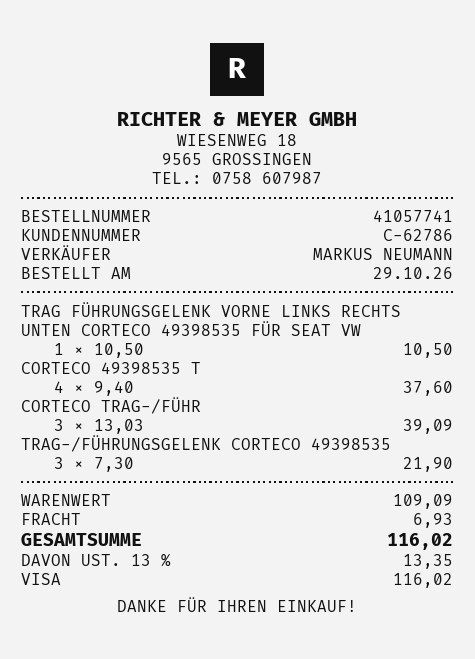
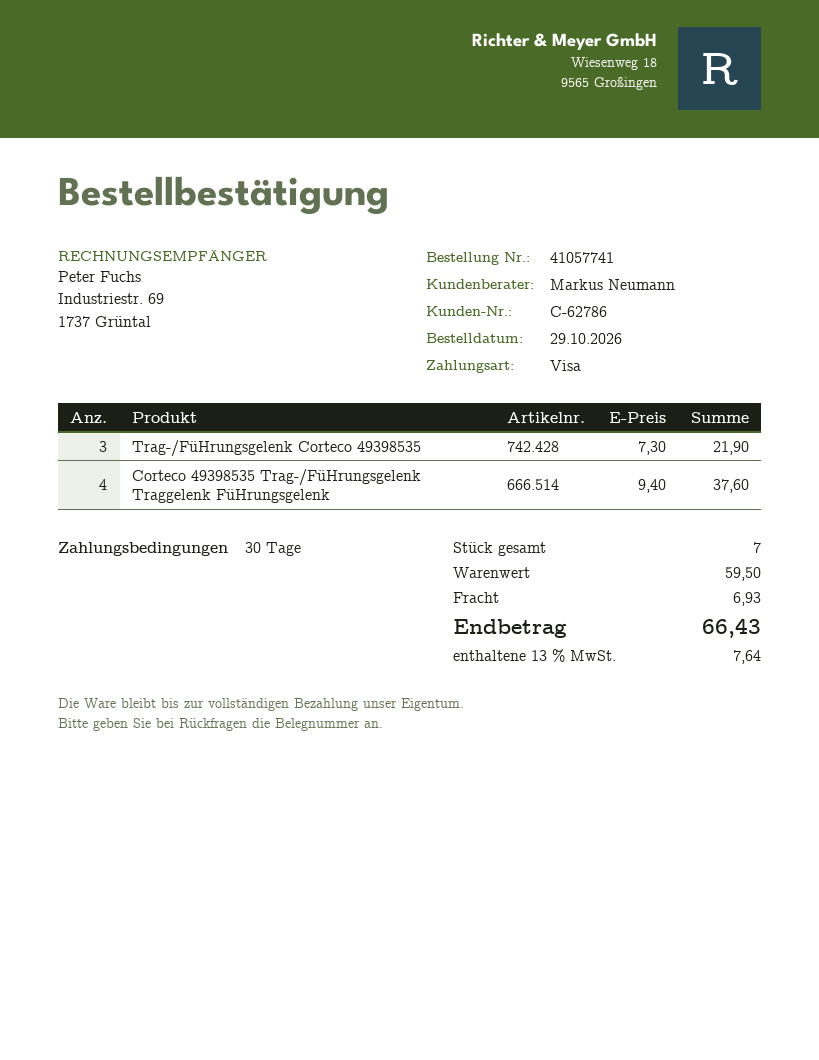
TRAG FÜHRUNGSGELENK VORNE LINKS RECHTS UNTEN CORTECO 49398535 FÜR SEAT VW: 1 x 10.50 = 10.50 -> none
CORTECO TRAG-/FÜHR: 3 x 13.03 = 39.09 -> none
subtotal: 109.09 -> 59.50
tax: 13% = 13.35 -> 13% = 7.64
total: 116.02 -> 66.43

